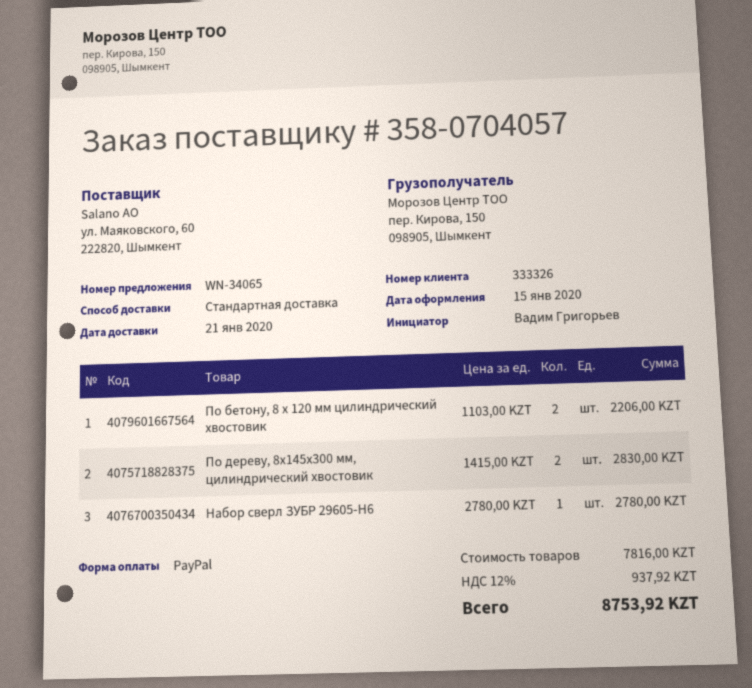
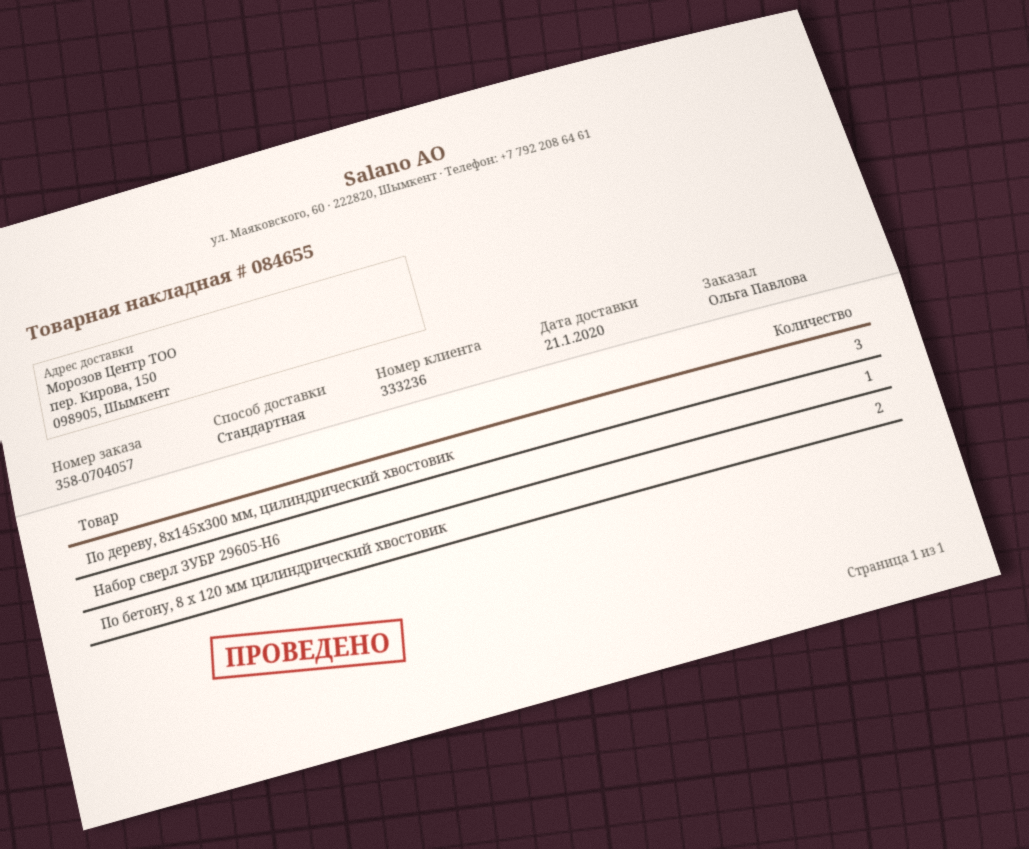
customer number: 333326 -> 333236
ordered by: Вадим Григорьев -> Ольга Павлова
По дереву, 8x145x300 мм, цилиндрический хвостовик: 2 -> 3

